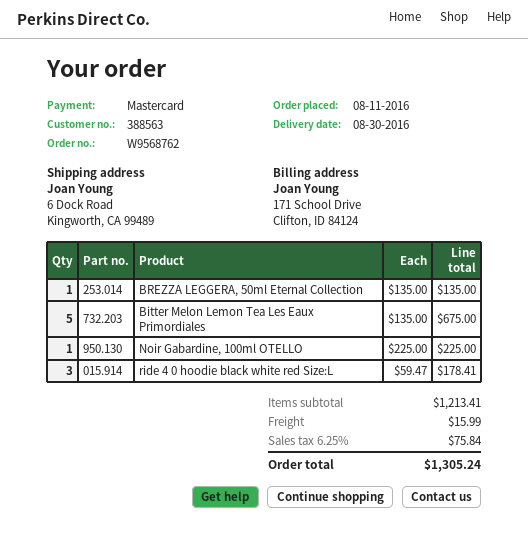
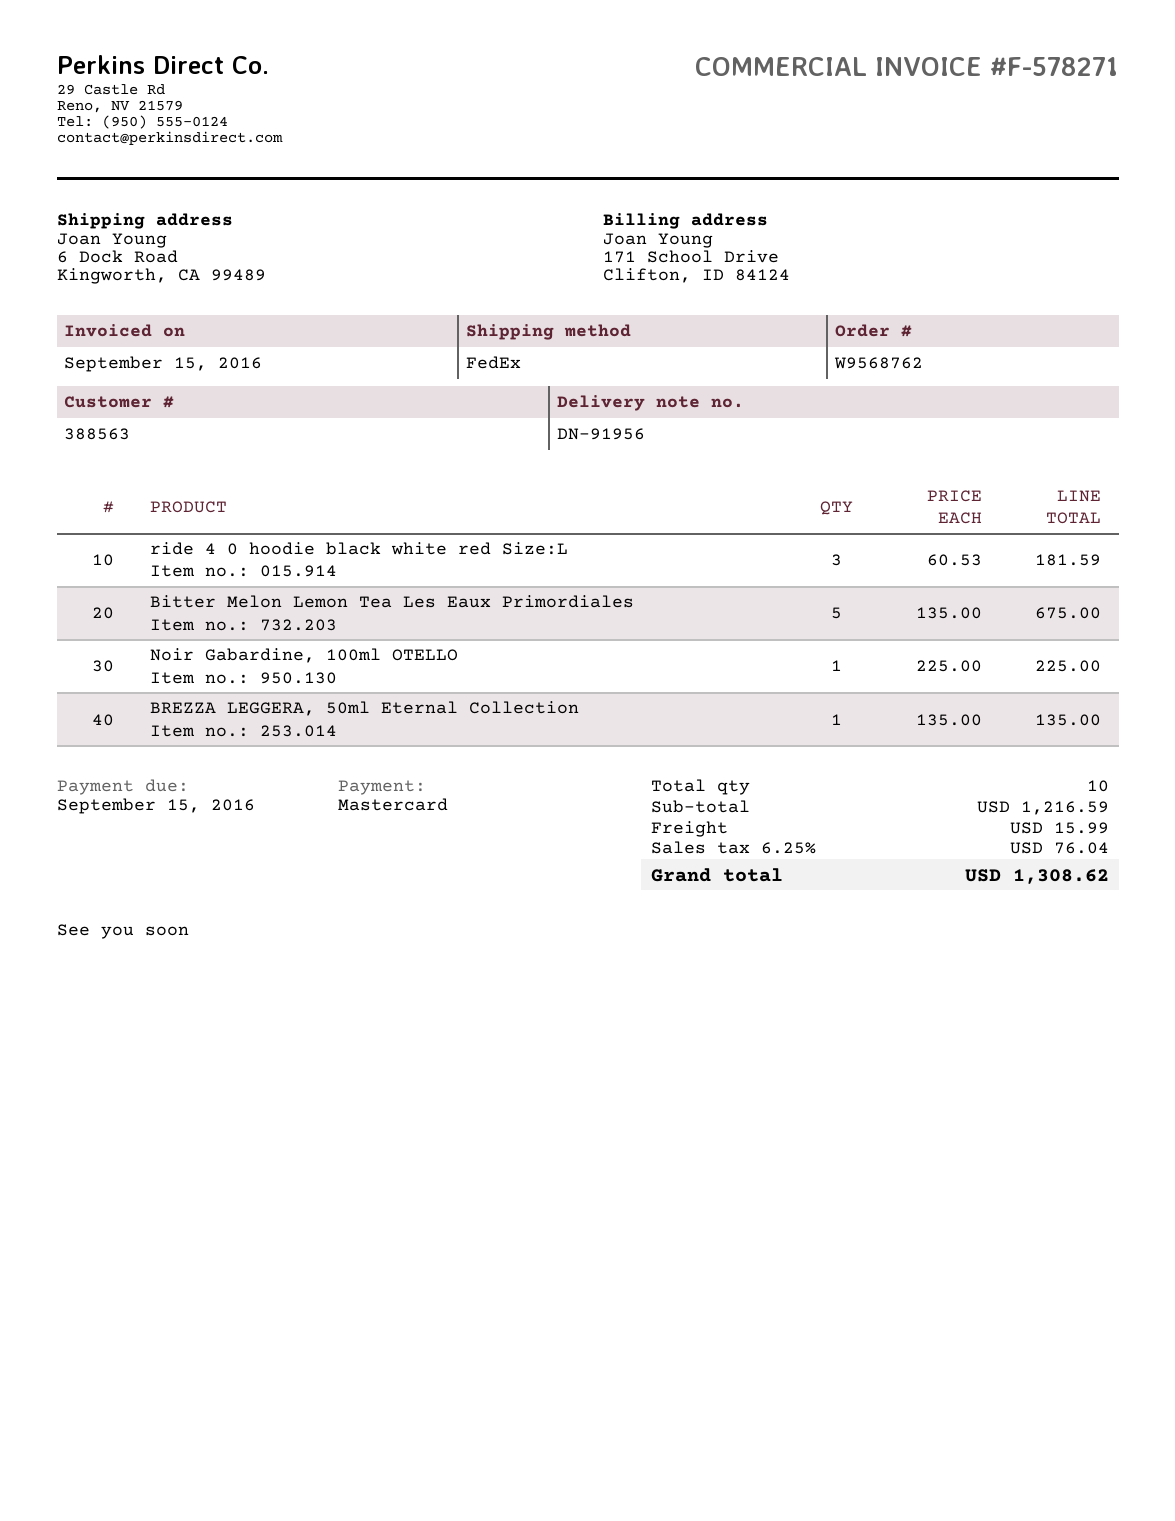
ride 4 0 hoodie black white red Size:L: 3 x 59.47 = 178.41 -> 3 x 60.53 = 181.59
subtotal: 1213.41 -> 1216.59
tax: 6.25% = 75.84 -> 6.25% = 76.04
total: 1305.24 -> 1308.62

